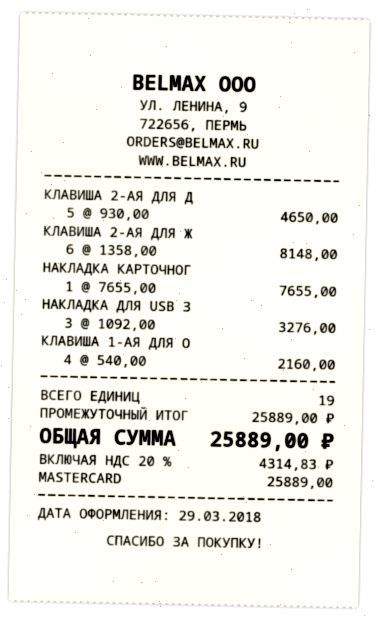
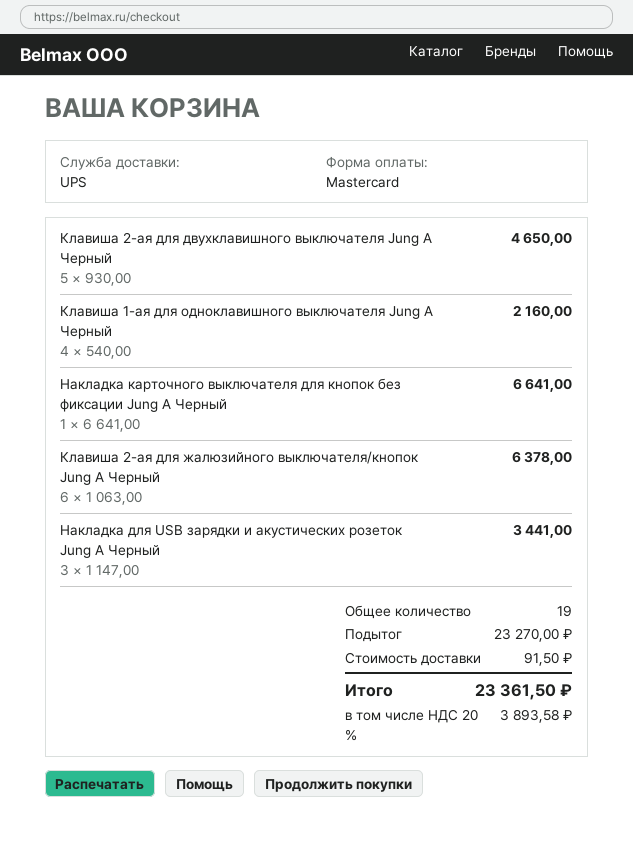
КЛАВИША 2-АЯ ДЛЯ Ж: 6 x 1358.00 = 8148.00 -> 6 x 1063.00 = 6378.00
НАКЛАДКА КАРТОЧНОГ: 1 x 7655.00 = 7655.00 -> 1 x 6641.00 = 6641.00
НАКЛАДКА ДЛЯ USB З: 3 x 1092.00 = 3276.00 -> 3 x 1147.00 = 3441.00
subtotal: 25889.00 -> 23270.00
shipping: none -> 91.50
tax: 20% = 4314.83 -> 20% = 3893.58
total: 25889.00 -> 23361.50

